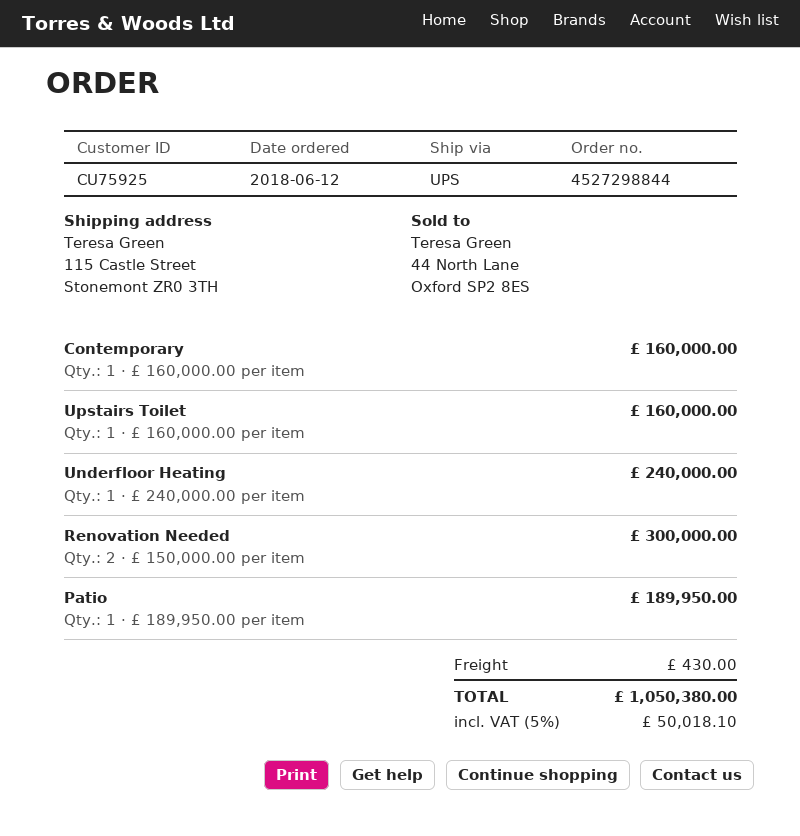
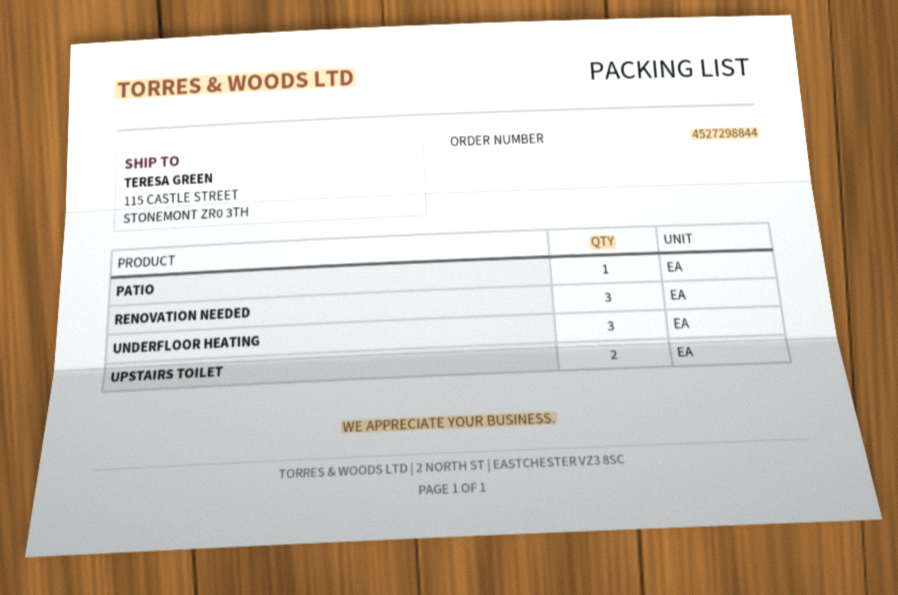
Contemporary: 1 -> none
Upstairs Toilet: 1 -> 2
Underfloor Heating: 1 -> 3
Renovation Needed: 2 -> 3

